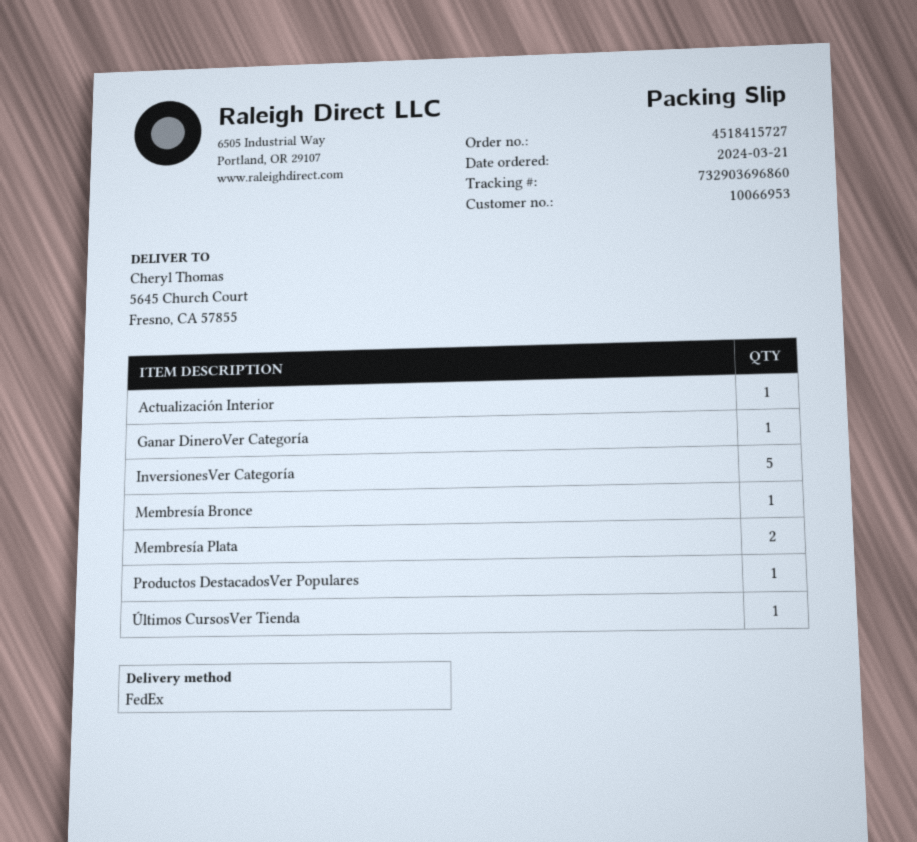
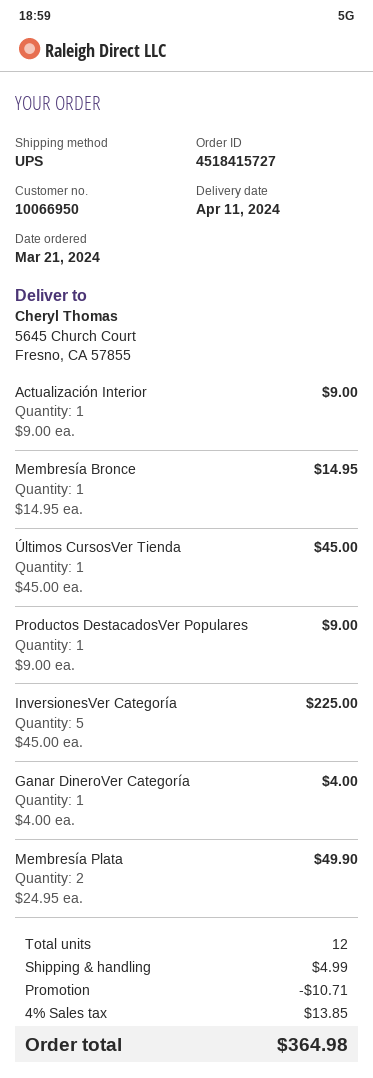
customer number: 10066953 -> 10066950
shipping method: FedEx -> UPS

